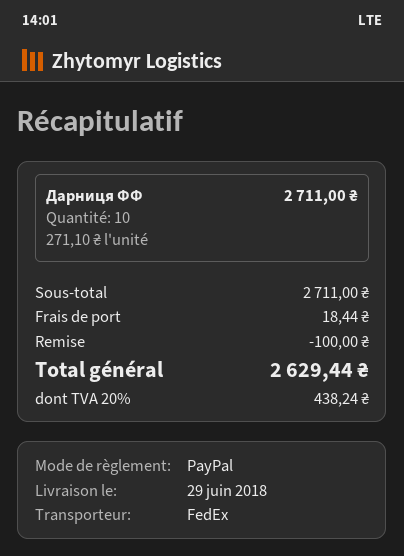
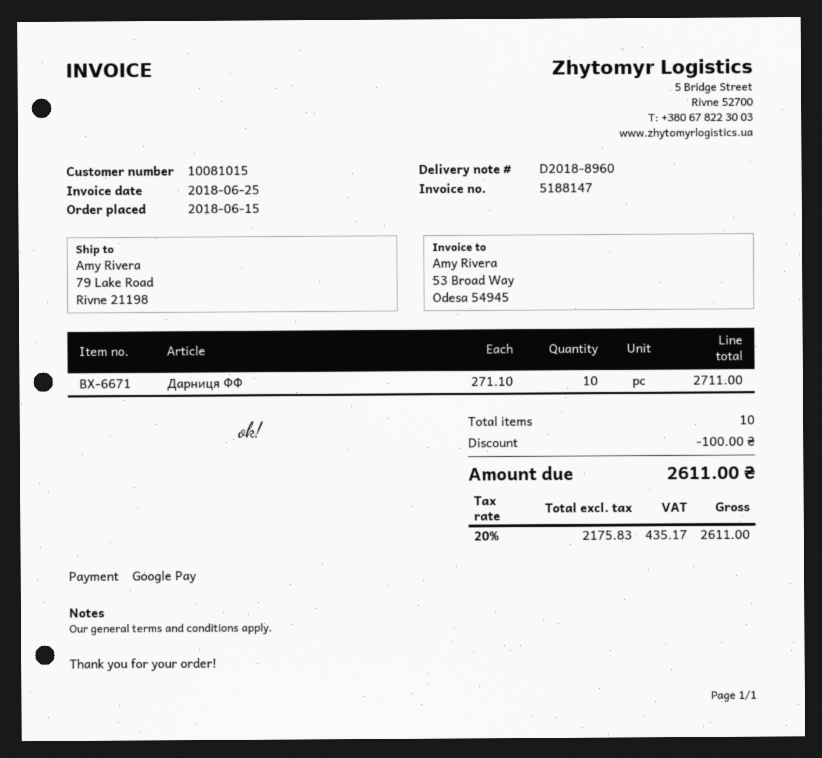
payment method: PayPal -> Google Pay
shipping: 18.44 -> none
tax: 20% = 438.24 -> 20% = 435.17
total: 2629.44 -> 2611.00

